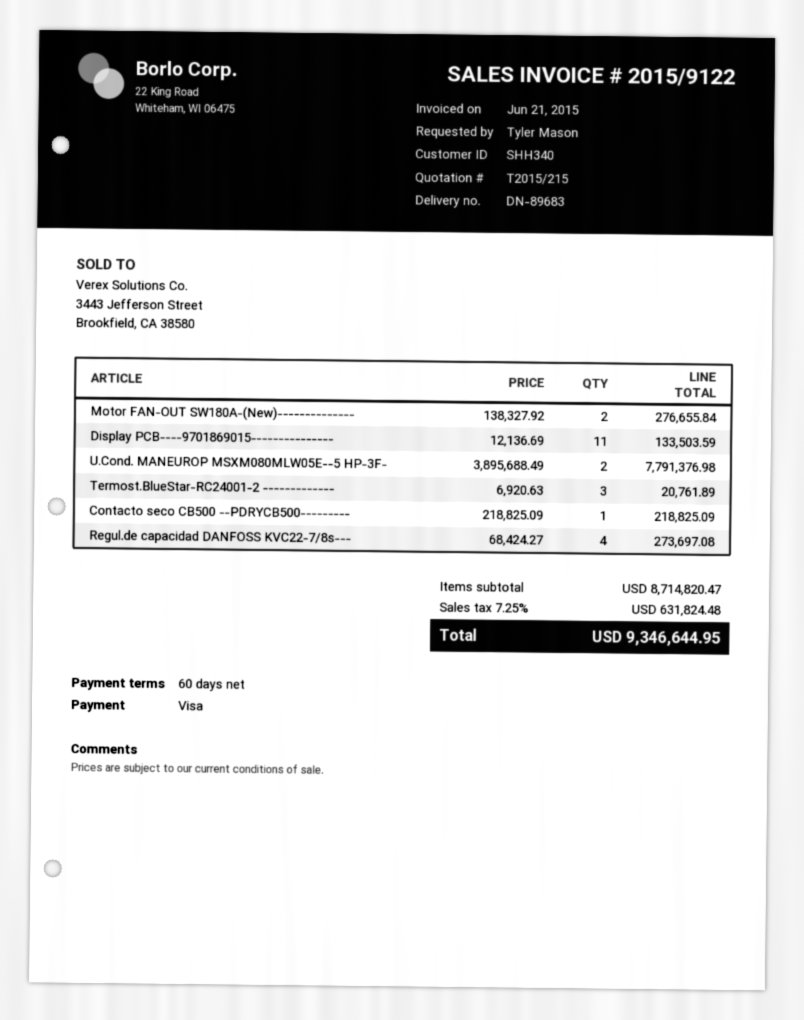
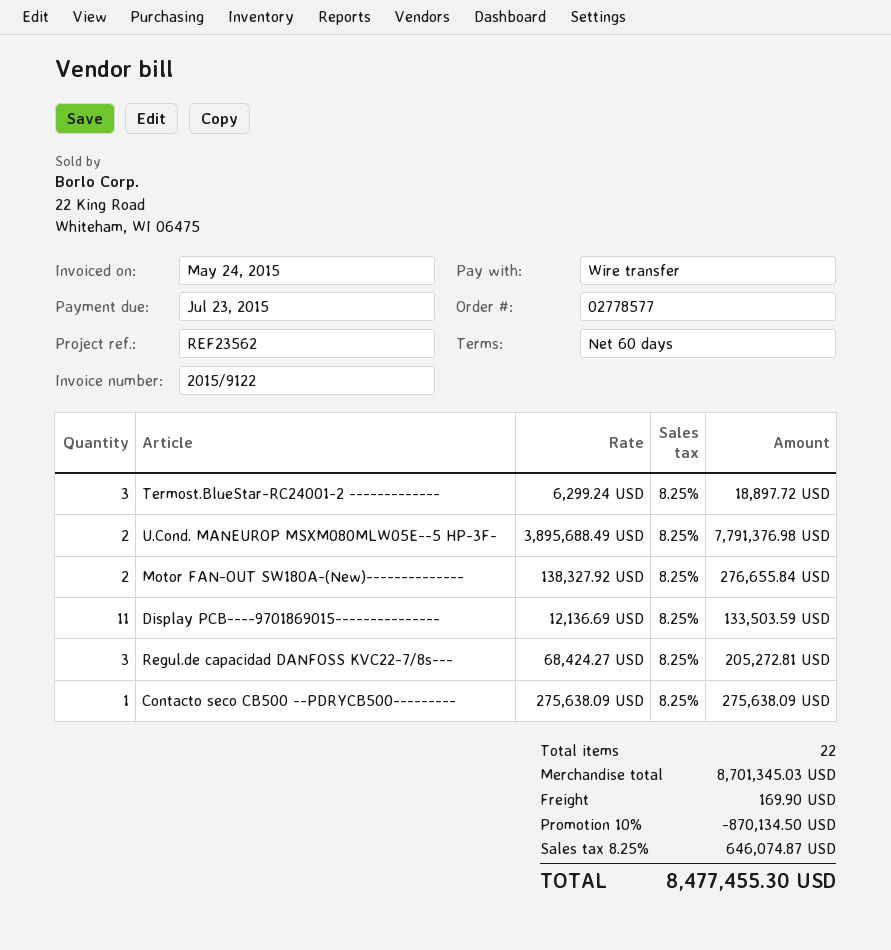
invoice date: 2015-06-21 -> 2015-05-24
payment method: Visa -> bank transfer
Termost.BlueStar-RC24001-2 -------------: 3 x 6920.63 = 20761.89 -> 3 x 6299.24 = 18897.72
Contacto seco CB500 --PDRYCB500---------: 1 x 218825.09 = 218825.09 -> 1 x 275638.09 = 275638.09
Regul.de capacidad DANFOSS KVC22-7/8s---: 4 x 68424.27 = 273697.08 -> 3 x 68424.27 = 205272.81
subtotal: 8714820.47 -> 8701345.03
discount: none -> 10% = 870134.50
shipping: none -> 169.90
tax: 7.25% = 631824.48 -> 8.25% = 646074.87
total: 9346644.95 -> 8477455.30

